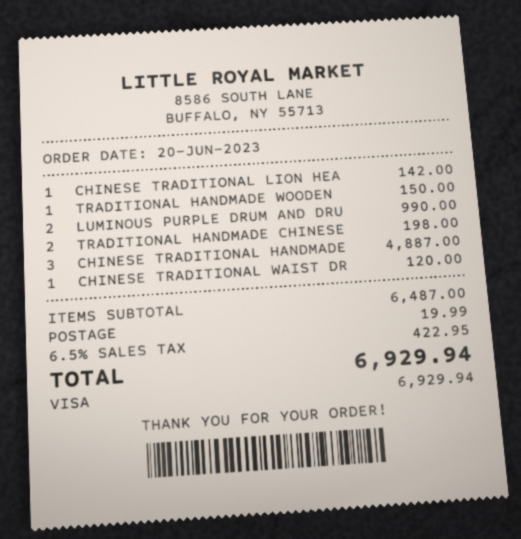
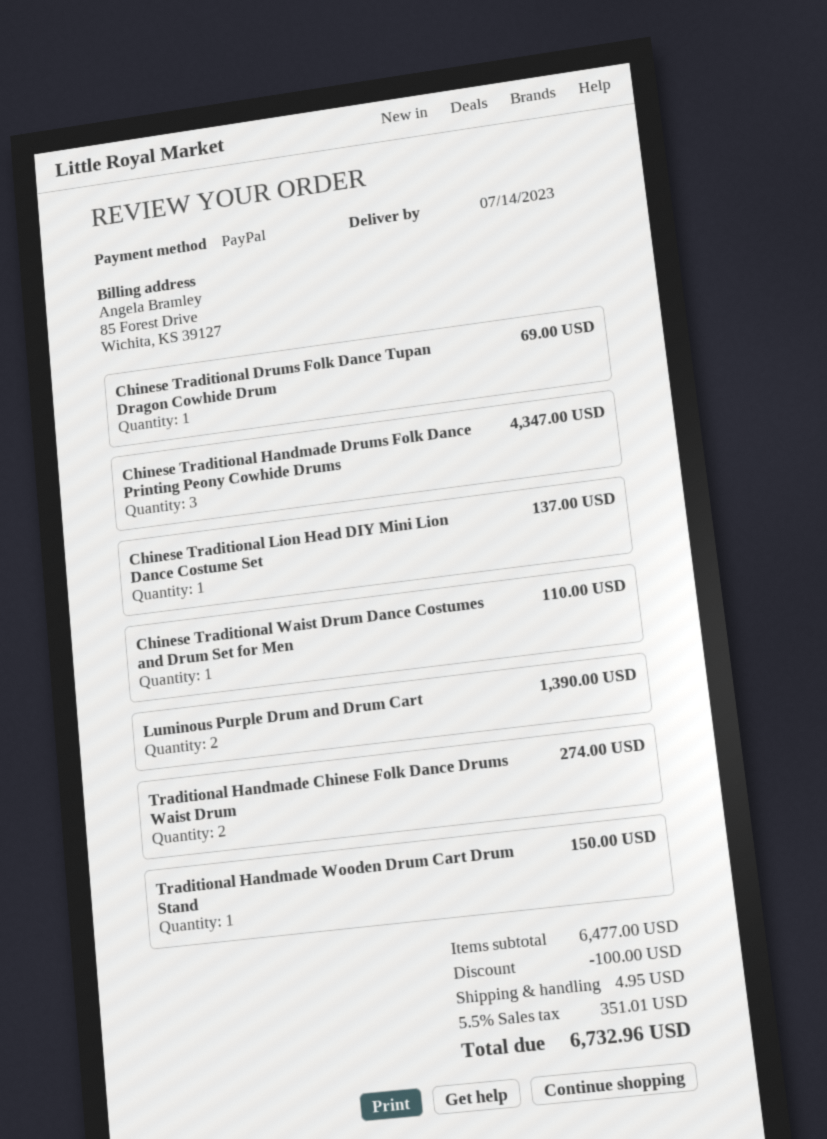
payment method: Visa -> PayPal
CHINESE TRADITIONAL LION HEA: 1 for 142.00 -> 1 for 137.00
LUMINOUS PURPLE DRUM AND DRU: 2 for 990.00 -> 2 for 1390.00
TRADITIONAL HANDMADE CHINESE: 2 for 198.00 -> 2 for 274.00
CHINESE TRADITIONAL HANDMADE: 3 for 4887.00 -> 3 for 4347.00
CHINESE TRADITIONAL WAIST DR: 1 for 120.00 -> 1 for 110.00
Chinese Traditional Drums Folk Dance Tupan Dragon Cowhide Drum: none -> 1 for 69.00
subtotal: 6487.00 -> 6477.00
discount: none -> 100.00
shipping: 19.99 -> 4.95
tax: 6.5% = 422.95 -> 5.5% = 351.01
total: 6929.94 -> 6732.96

